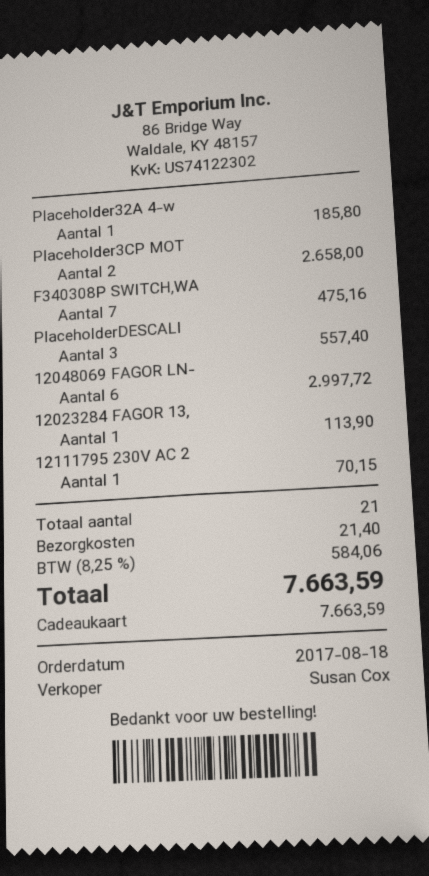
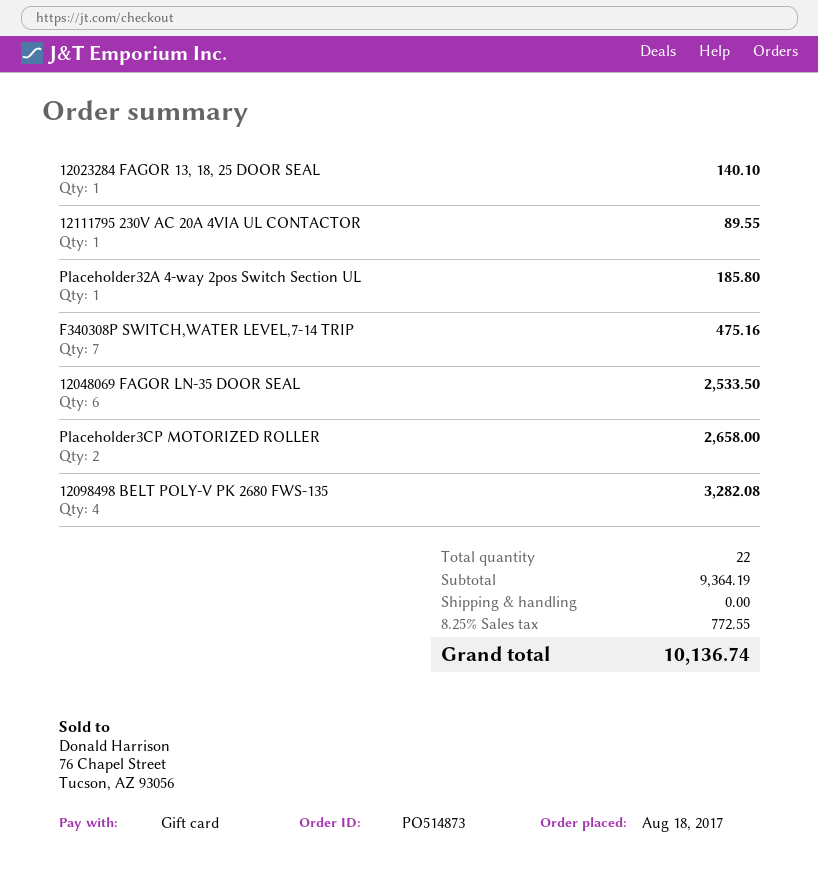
PlaceholderDESCALI: 3 for 557.40 -> none
12048069 FAGOR LN-: 6 for 2997.72 -> 6 for 2533.50
12023284 FAGOR 13,: 1 for 113.90 -> 1 for 140.10
12111795 230V AC 2: 1 for 70.15 -> 1 for 89.55
12098498 BELT POLY-V PK 2680 FWS-135: none -> 4 for 3282.08
total quantity: 21 -> 22
shipping: 21.40 -> 0.00
tax: 8.25% = 584.06 -> 8.25% = 772.55
total: 7663.59 -> 10136.74

